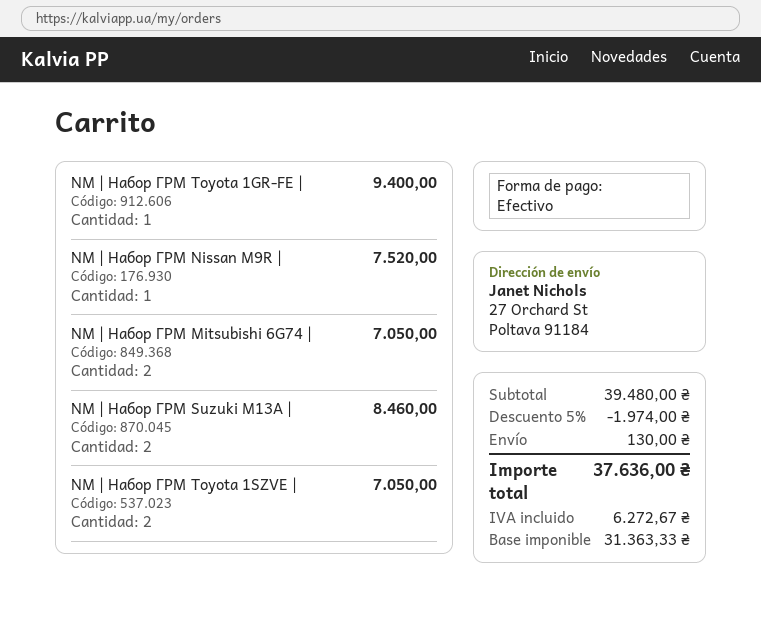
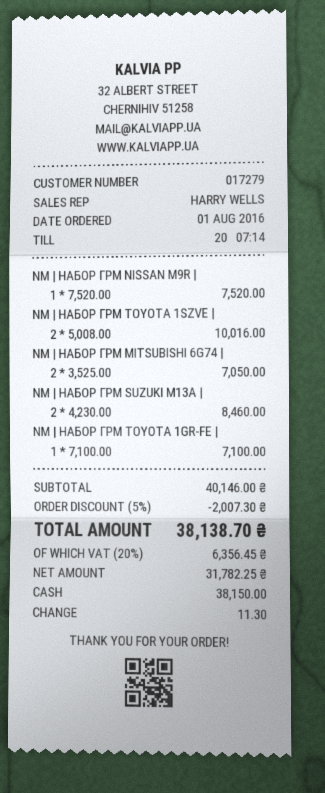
NM | Набор ГРМ Toyota 1GR-FE |: 1 for 9400.00 -> 1 for 7100.00
NM | Набор ГРМ Toyota 1SZVE |: 2 for 7050.00 -> 2 for 10016.00
subtotal: 39480.00 -> 40146.00
discount: 5% = 1974.00 -> 5% = 2007.30
shipping: 130.00 -> none
net: 31363.33 -> 31782.25
tax: 6272.67 -> 6356.45
total: 37636.00 -> 38138.70

